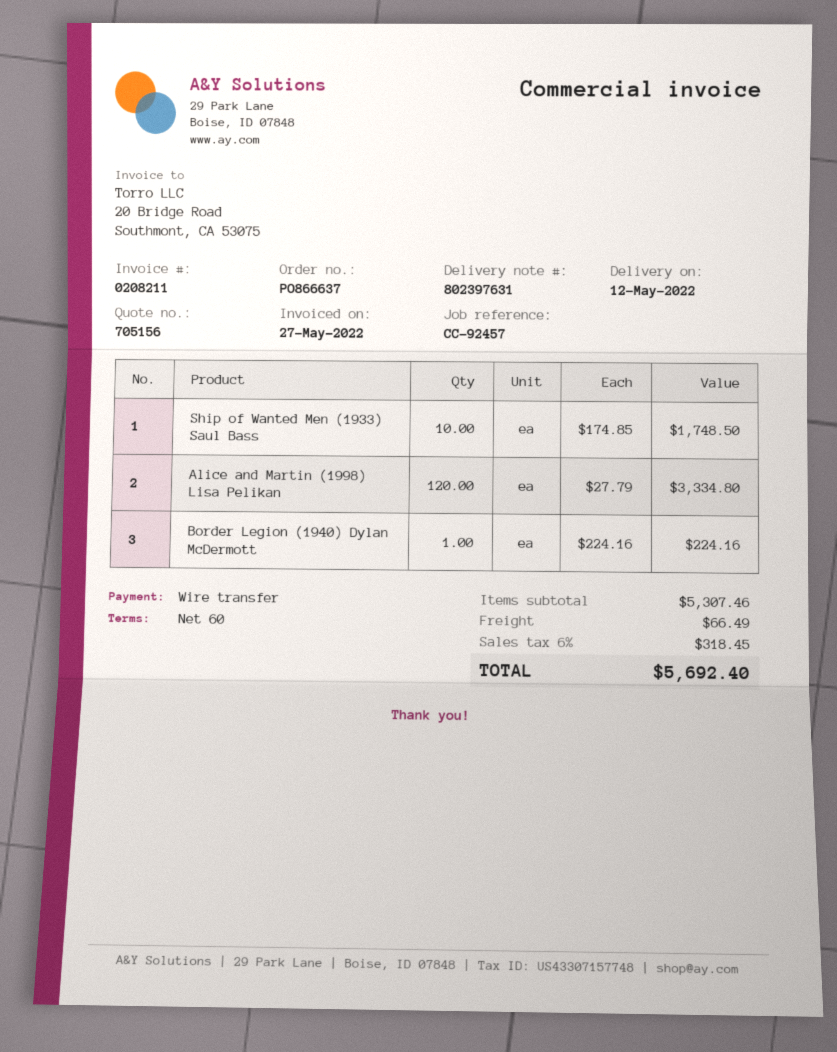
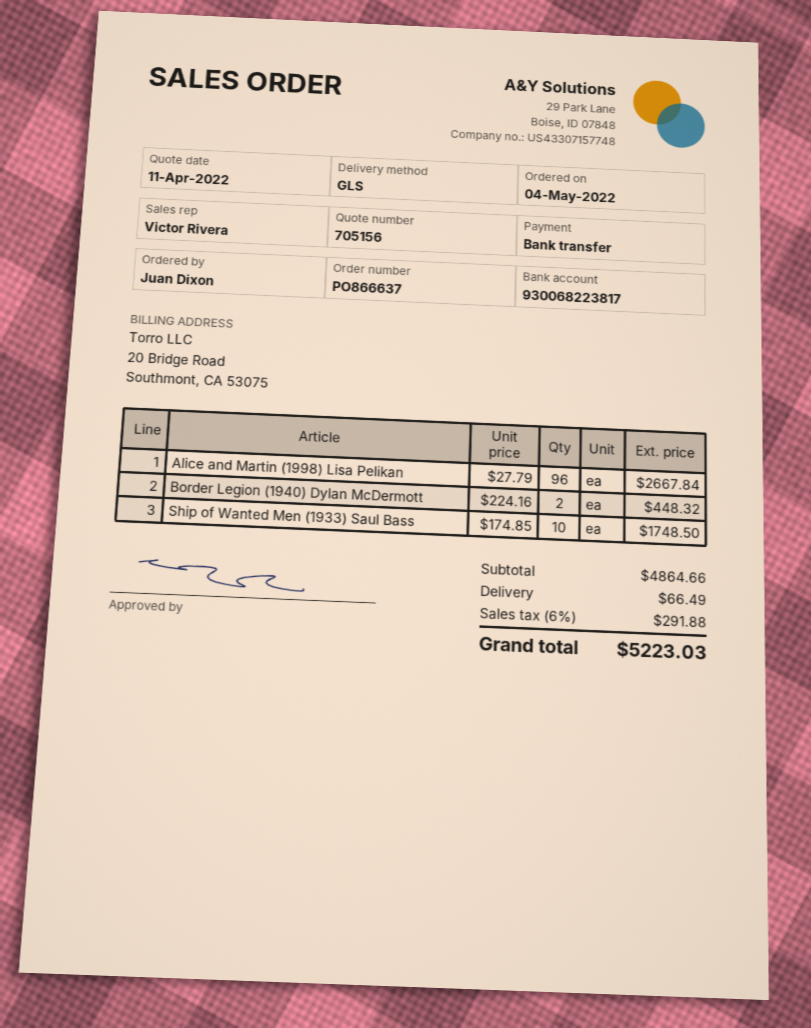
Alice and Martin (1998) Lisa Pelikan: 120 x 27.79 = 3334.80 -> 96 x 27.79 = 2667.84
Border Legion (1940) Dylan McDermott: 1 x 224.16 = 224.16 -> 2 x 224.16 = 448.32
subtotal: 5307.46 -> 4864.66
tax: 6% = 318.45 -> 6% = 291.88
total: 5692.40 -> 5223.03

